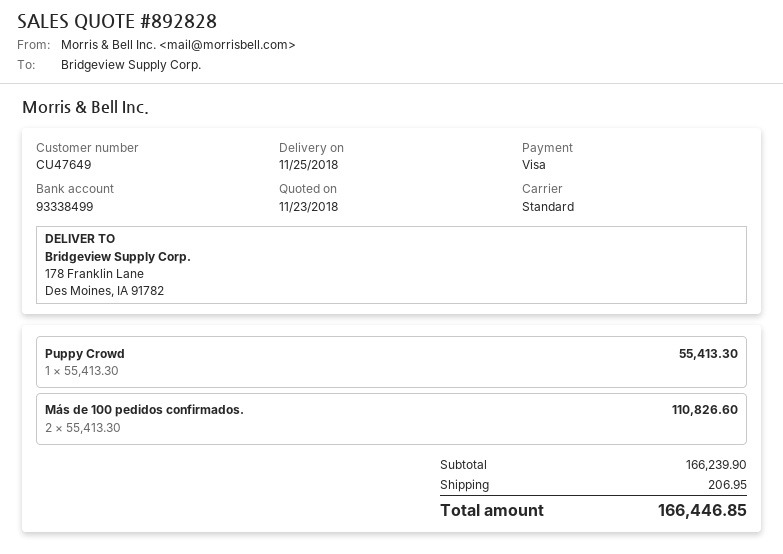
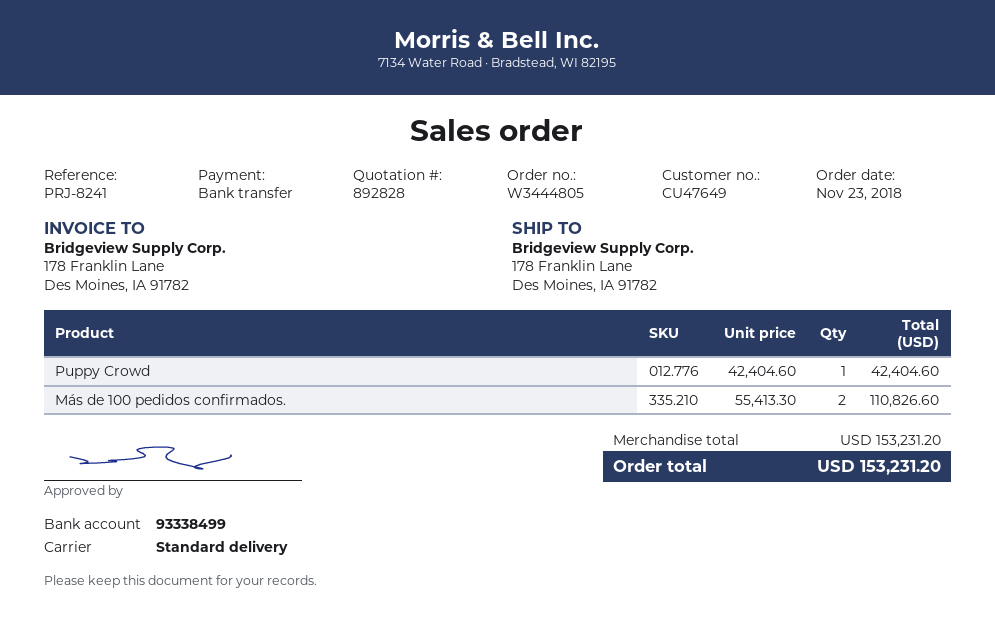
payment method: Visa -> bank transfer
Puppy Crowd: 1 x 55413.30 = 55413.30 -> 1 x 42404.60 = 42404.60
subtotal: 166239.90 -> 153231.20
shipping: 206.95 -> none
total: 166446.85 -> 153231.20

